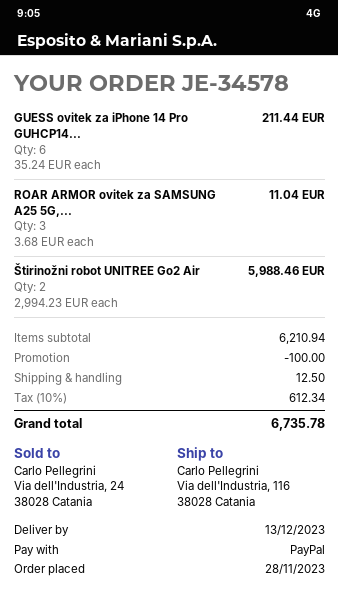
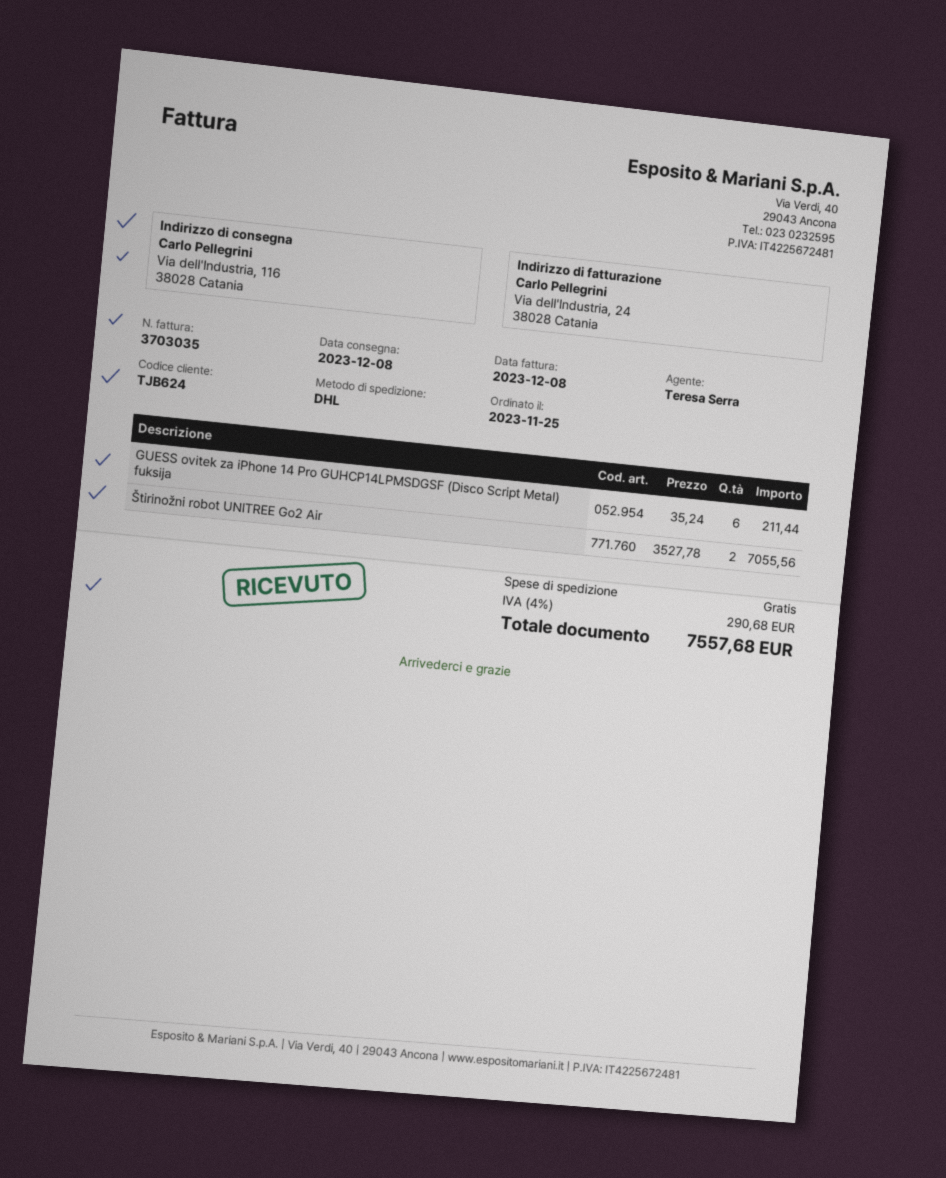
order date: 2023-11-28 -> 2023-11-25
delivery date: 2023-12-13 -> 2023-12-08
ROAR ARMOR ovitek za SAMSUNG A25 5G,...: 3 x 3.68 = 11.04 -> none
Štirinožni robot UNITREE Go2 Air: 2 x 2994.23 = 5988.46 -> 2 x 3527.78 = 7055.56
discount: 100.00 -> none
shipping: 12.50 -> 0.00
tax: 10% = 612.34 -> 4% = 290.68
total: 6735.78 -> 7557.68

